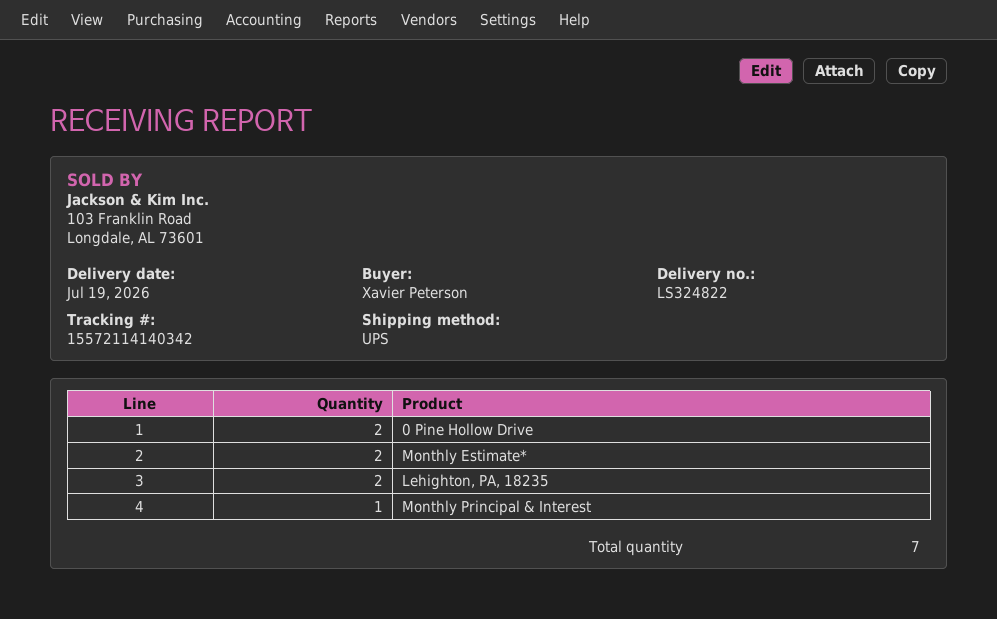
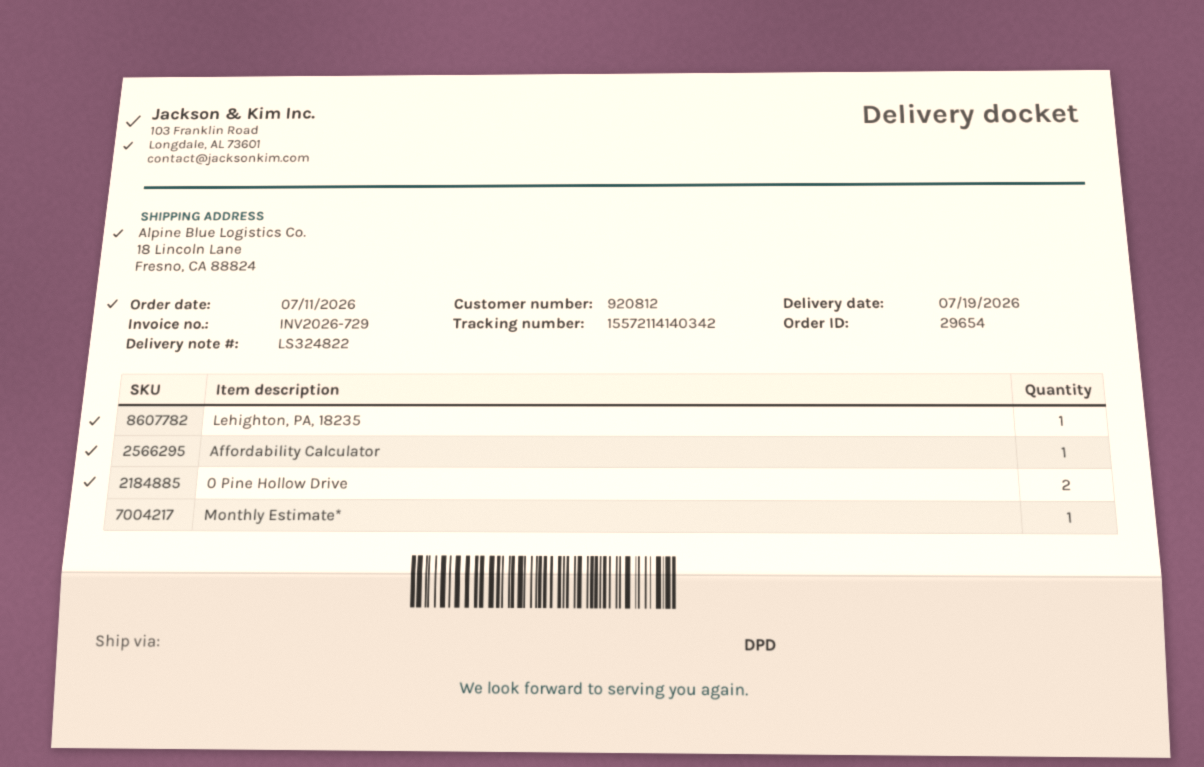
shipping method: UPS -> DPD
Monthly Estimate*: 2 -> 1
Lehighton, PA, 18235: 2 -> 1
Monthly Principal & Interest: 1 -> none
Affordability Calculator: none -> 1

